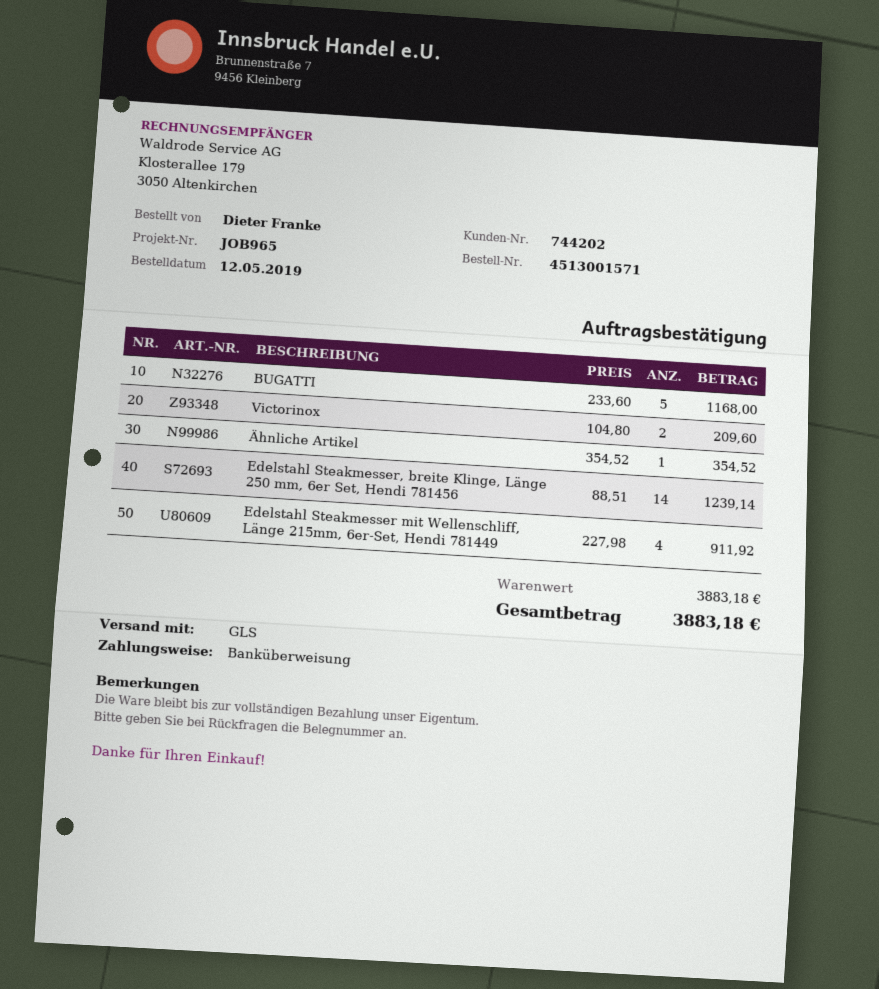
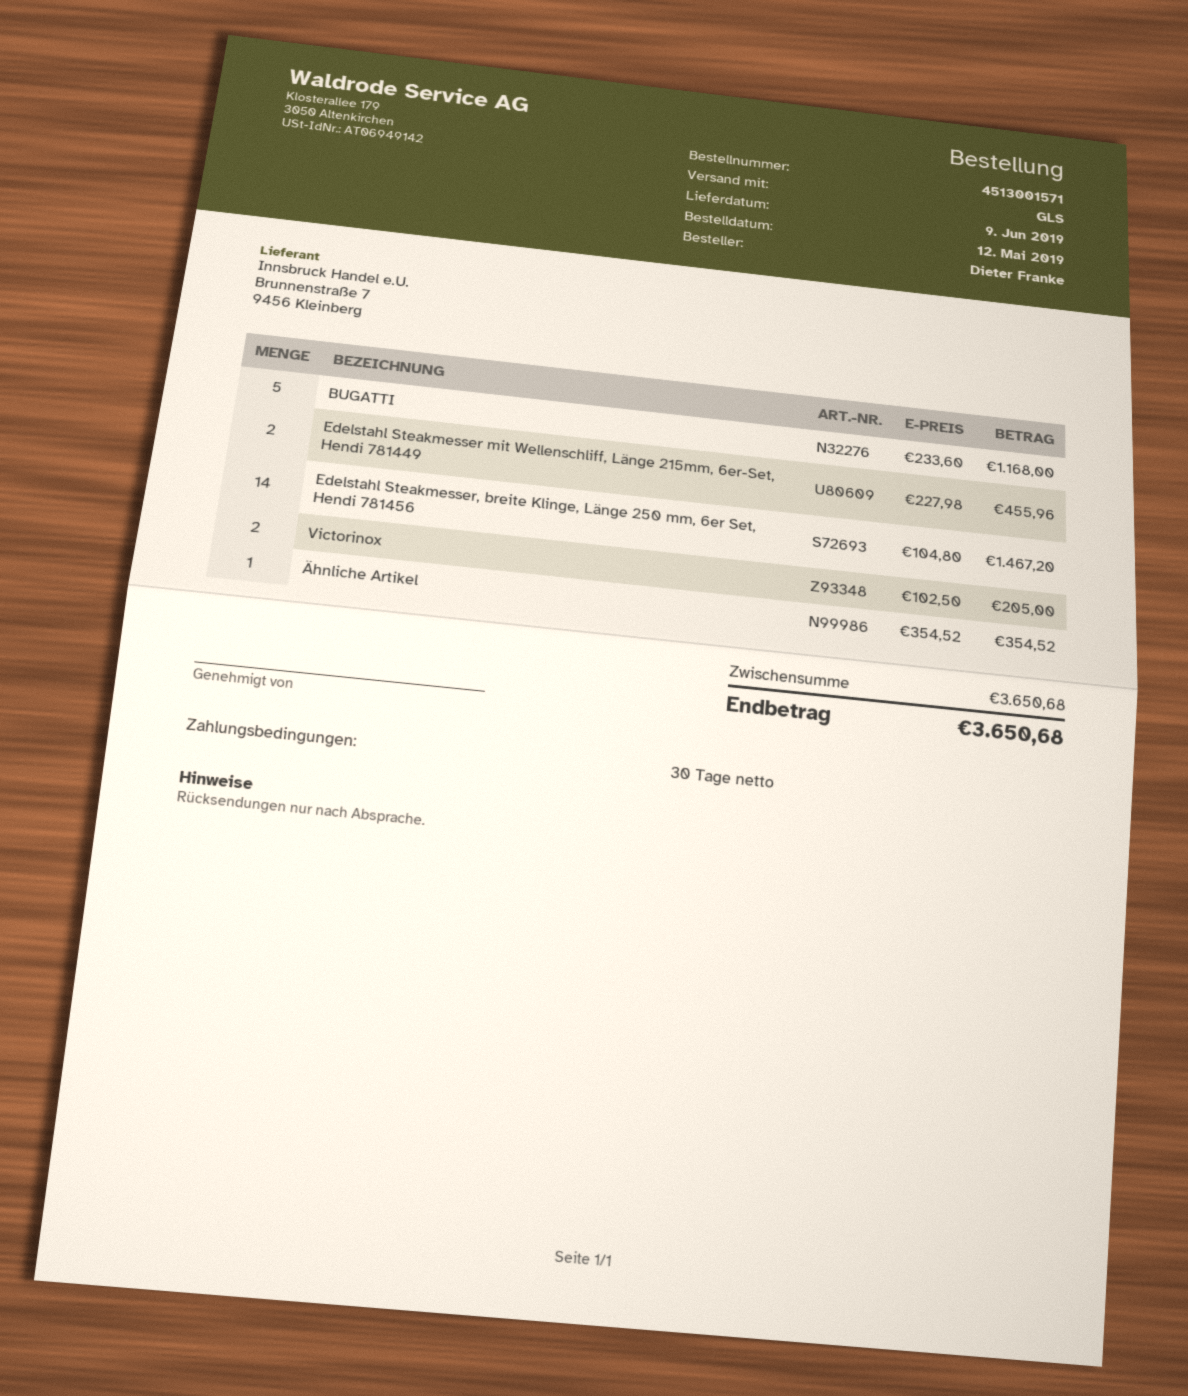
Victorinox: 2 x 104.80 = 209.60 -> 2 x 102.50 = 205.00
Edelstahl Steakmesser, breite Klinge, Länge 250 mm, 6er Set, Hendi 781456: 14 x 88.51 = 1239.14 -> 14 x 104.80 = 1467.20
Edelstahl Steakmesser mit Wellenschliff, Länge 215mm, 6er-Set, Hendi 781449: 4 x 227.98 = 911.92 -> 2 x 227.98 = 455.96
subtotal: 3883.18 -> 3650.68
total: 3883.18 -> 3650.68

